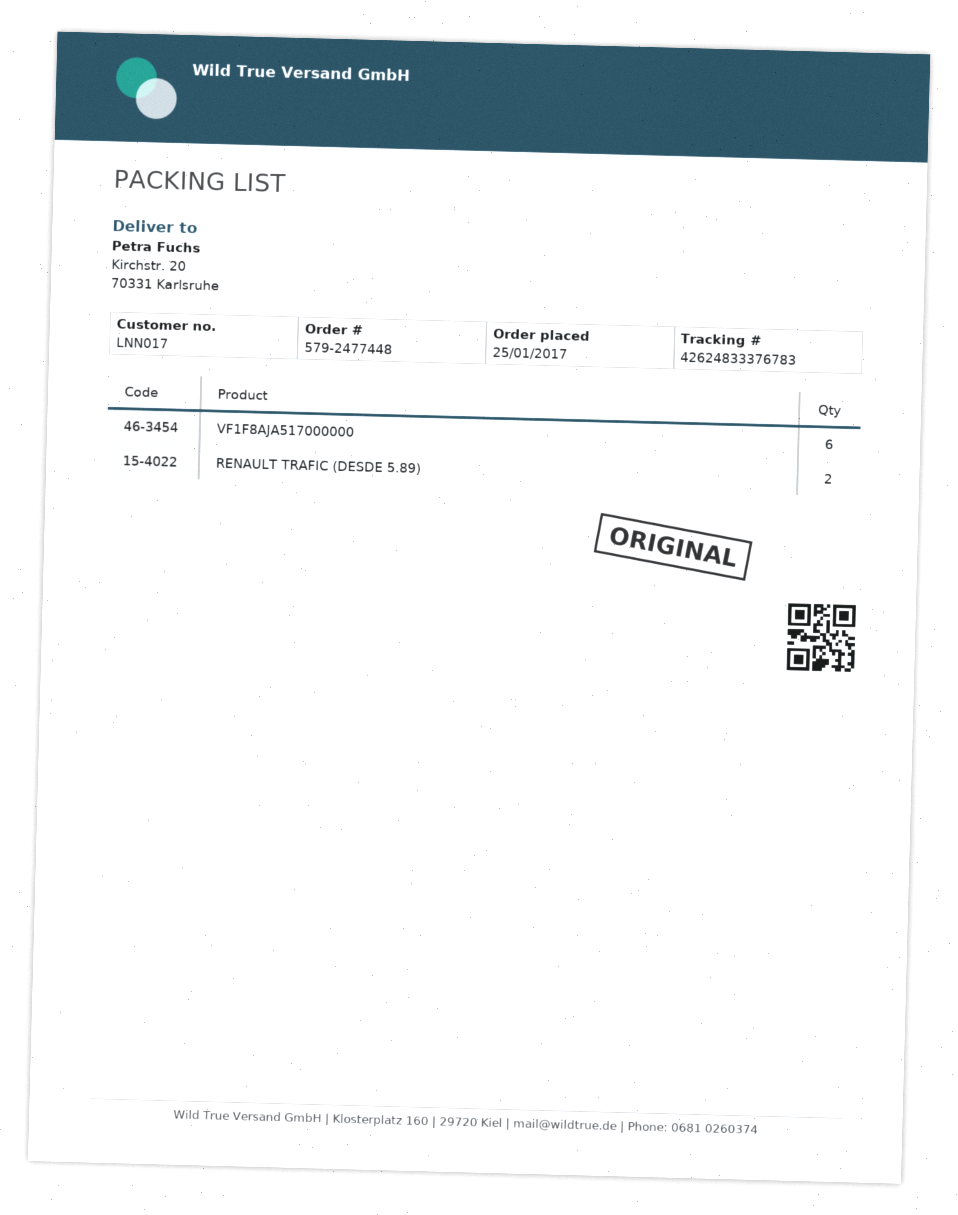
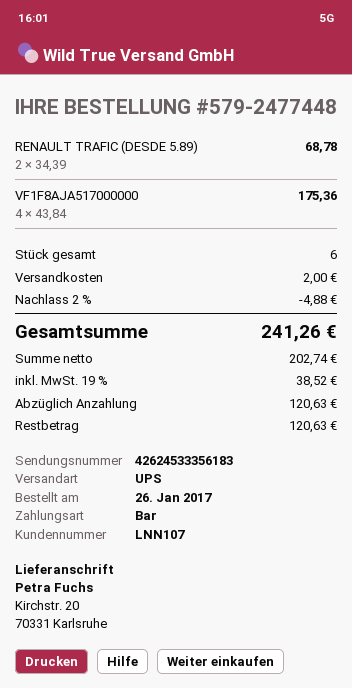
order date: 2017-01-25 -> 2017-01-26
customer number: LNN017 -> LNN107
tracking number: 42624833376783 -> 42624533356183
VF1F8AJA517000000: 6 -> 4

